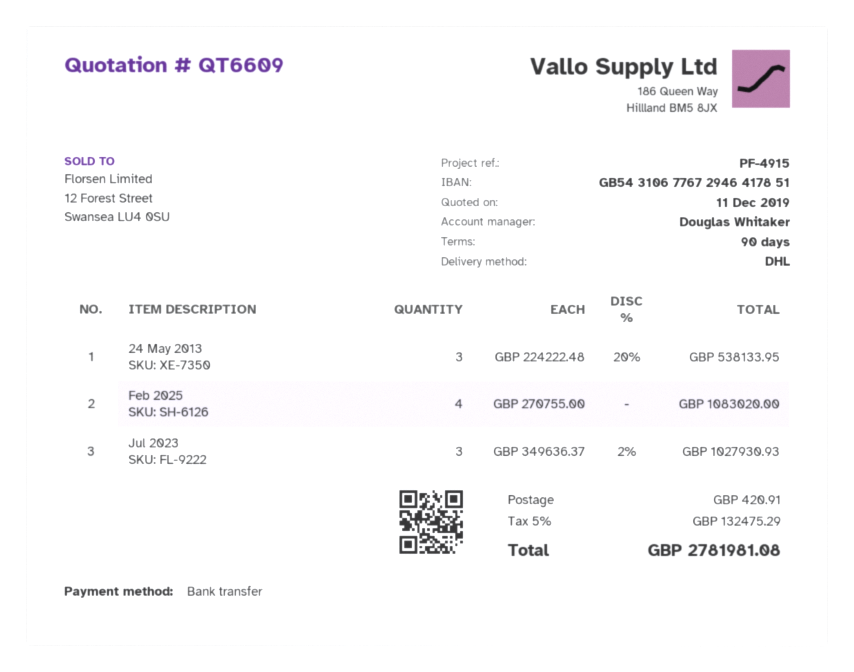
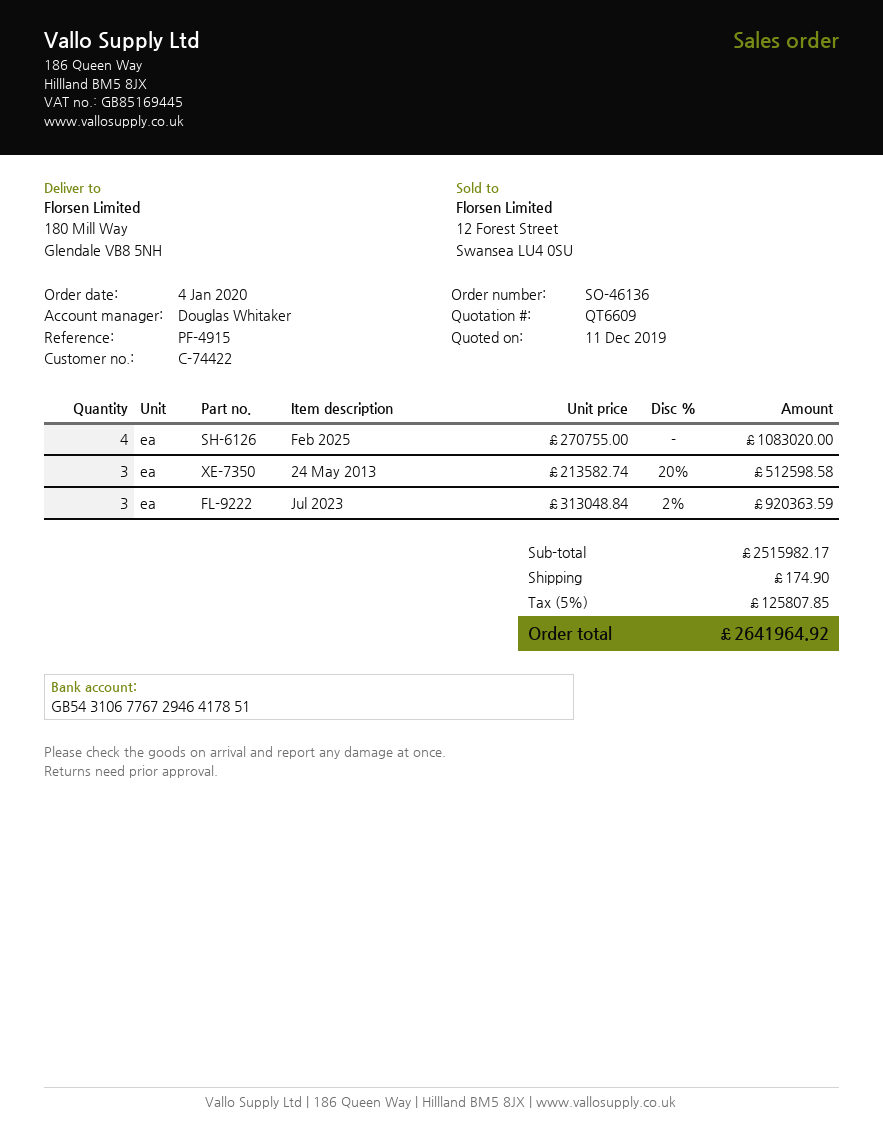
24 May 2013: 3 x 224222.48 - 20% = 538133.95 -> 3 x 213582.74 - 20% = 512598.58
Jul 2023: 3 x 349636.37 - 2% = 1027930.93 -> 3 x 313048.84 - 2% = 920363.59
shipping: 420.91 -> 174.90
tax: 5% = 132475.29 -> 5% = 125807.85
total: 2781981.08 -> 2641964.92

